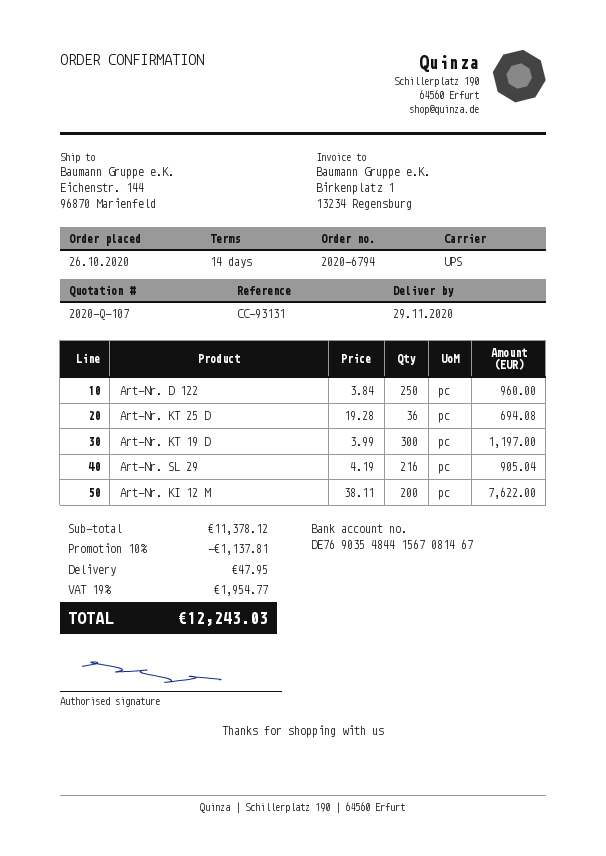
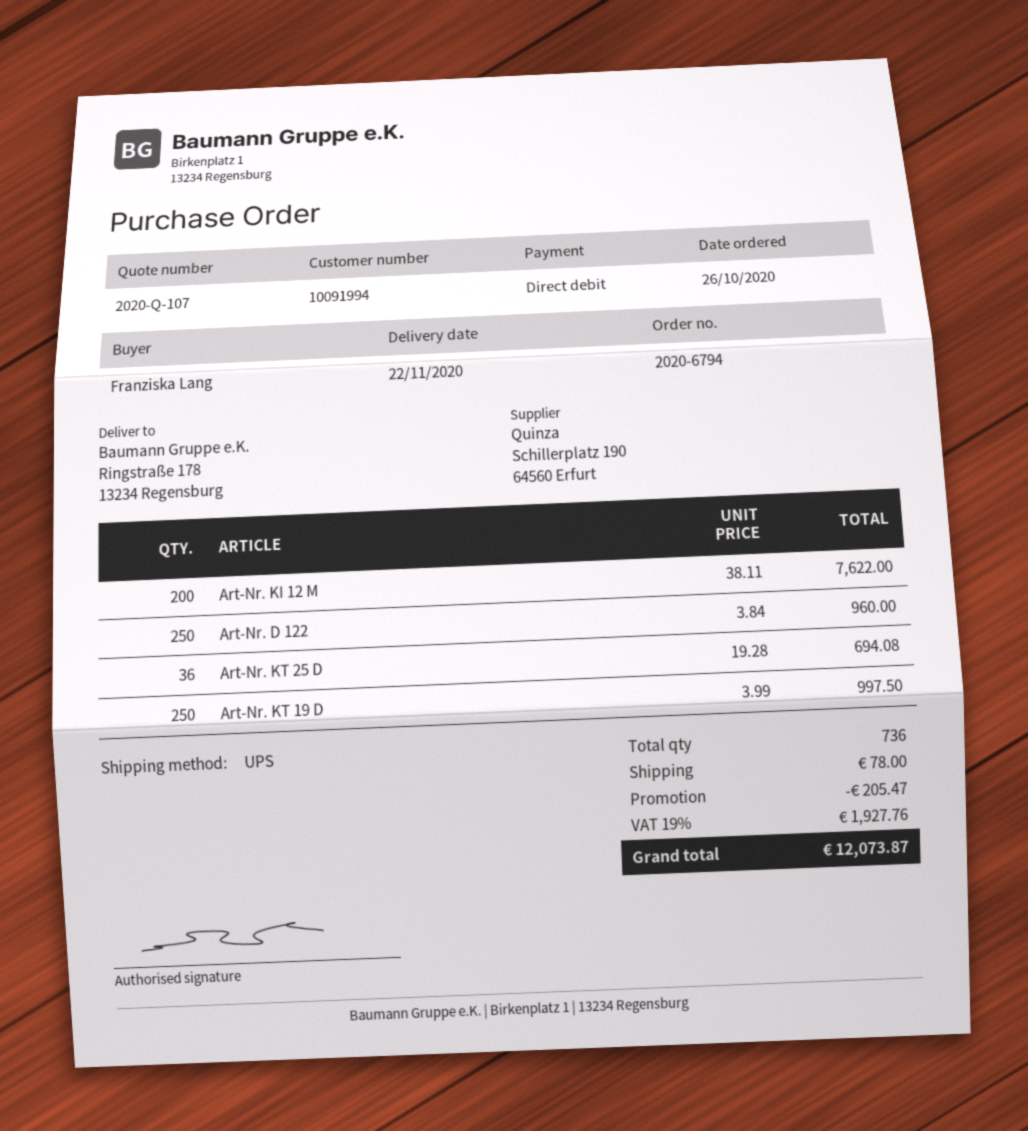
delivery date: 2020-11-29 -> 2020-11-22
ship to: Eichenstr. 144, 96870 Marienfeld -> Ringstraße 178, 13234 Regensburg
Art-Nr. KT 19 D: 300 x 3.99 = 1197.00 -> 250 x 3.99 = 997.50
Art-Nr. SL 29: 216 x 4.19 = 905.04 -> none
discount: 1137.81 -> 205.47
shipping: 47.95 -> 78.00
tax: 19% = 1954.77 -> 19% = 1927.76
total: 12243.03 -> 12073.87

